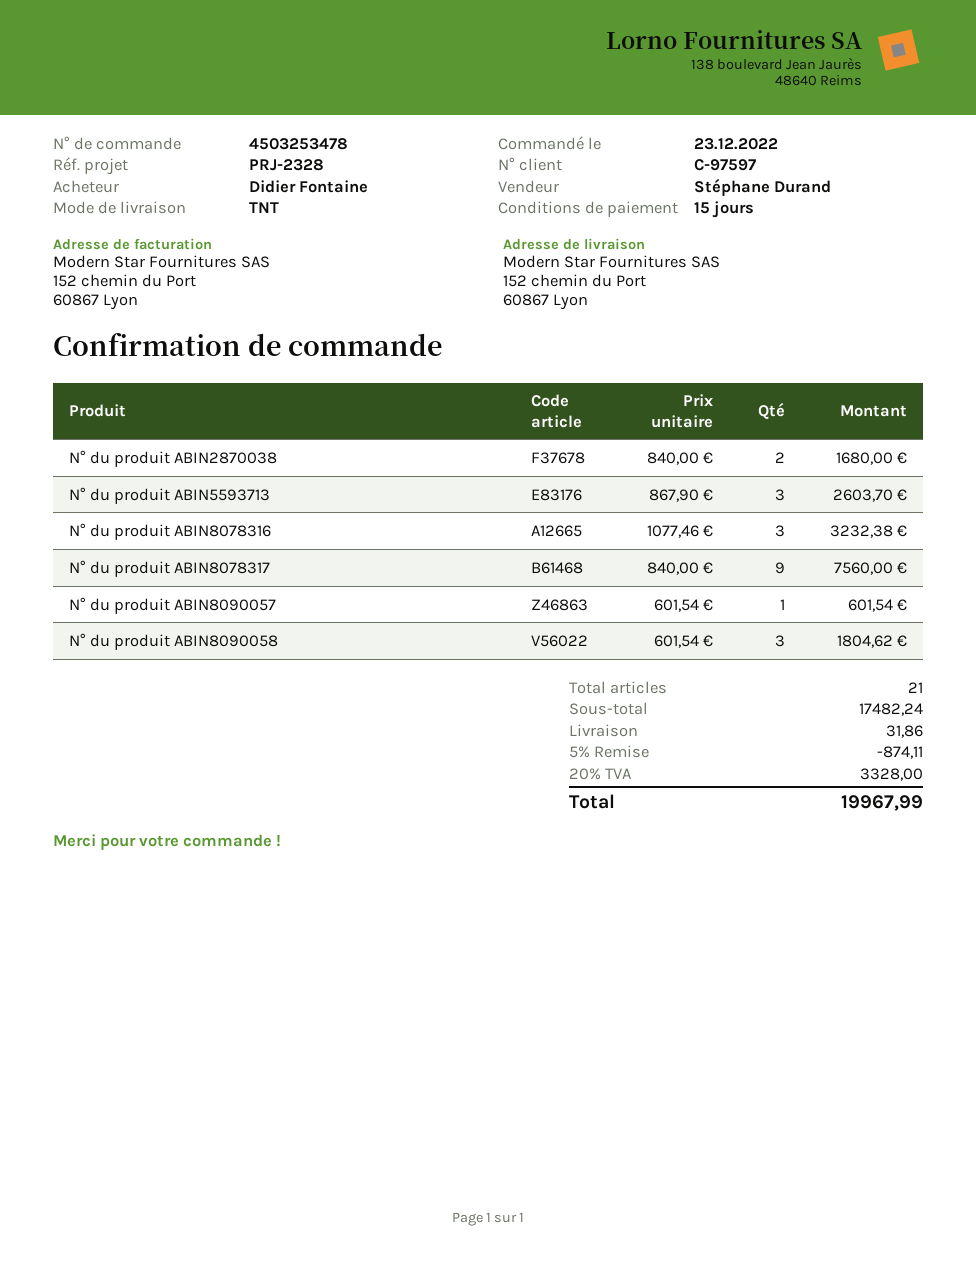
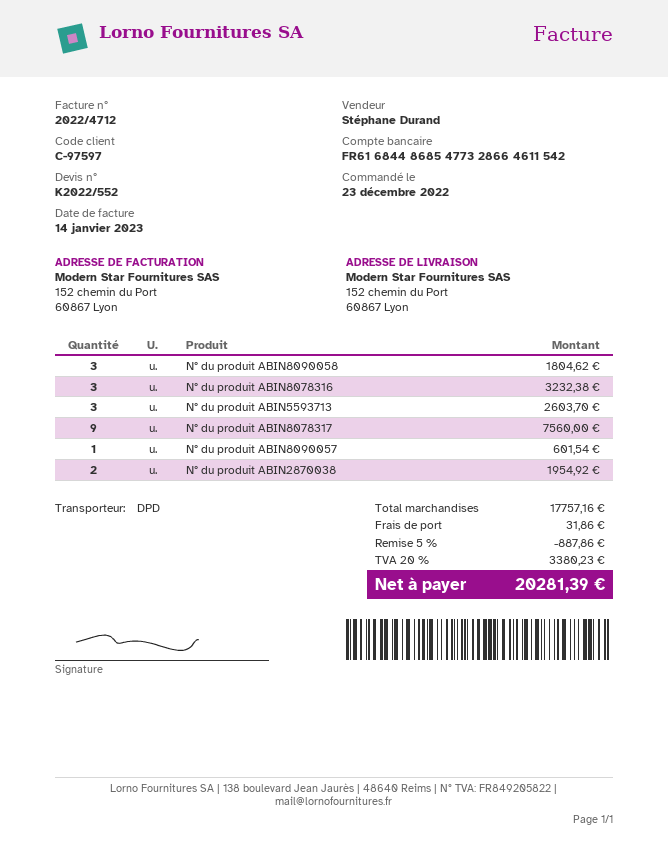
shipping method: TNT -> DPD
N° du produit ABIN2870038: 2 for 1680.00 -> 2 for 1954.92
subtotal: 17482.24 -> 17757.16
discount: 5% = 874.11 -> 5% = 887.86
tax: 20% = 3328.00 -> 20% = 3380.23
total: 19967.99 -> 20281.39

